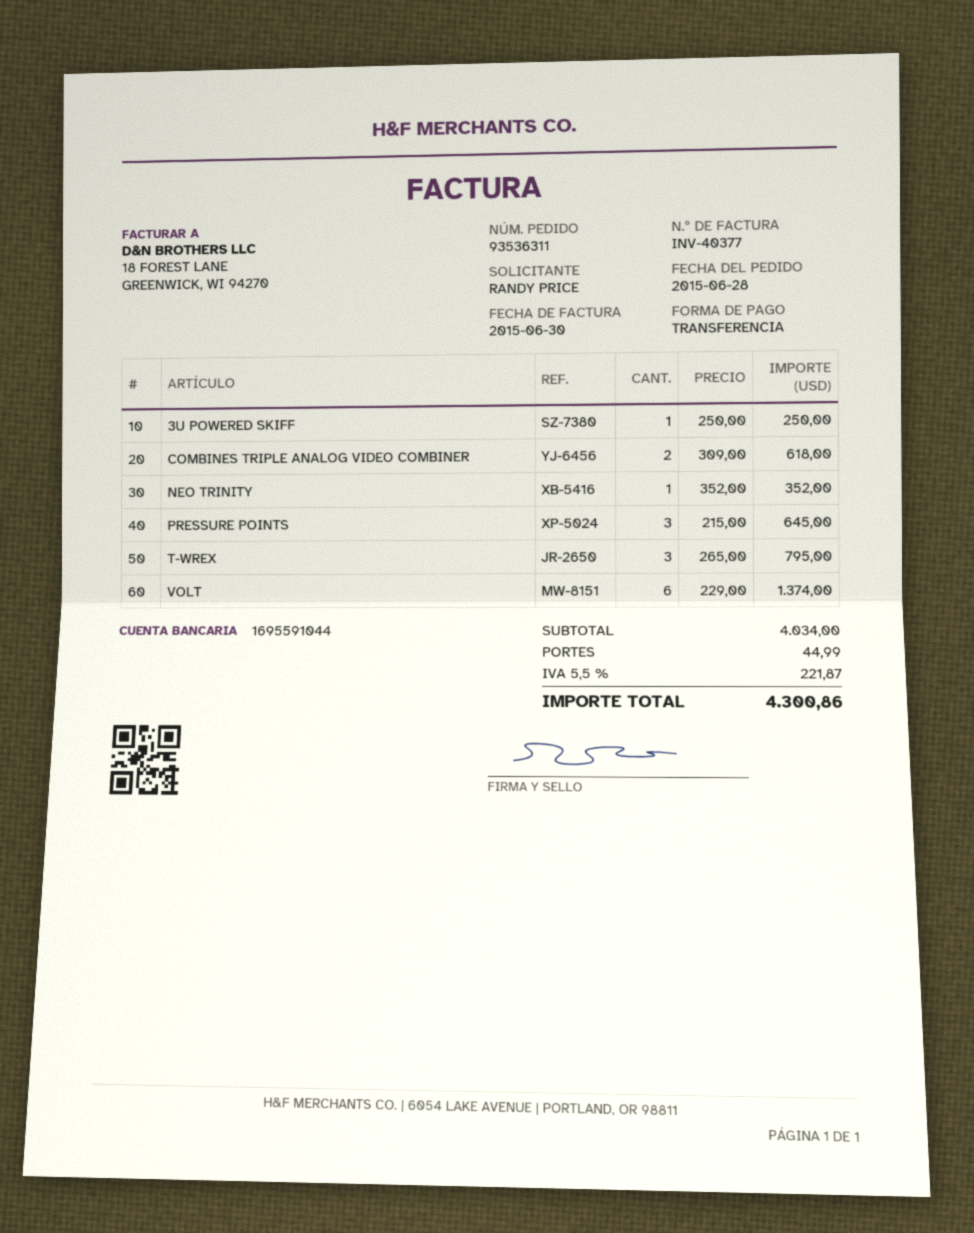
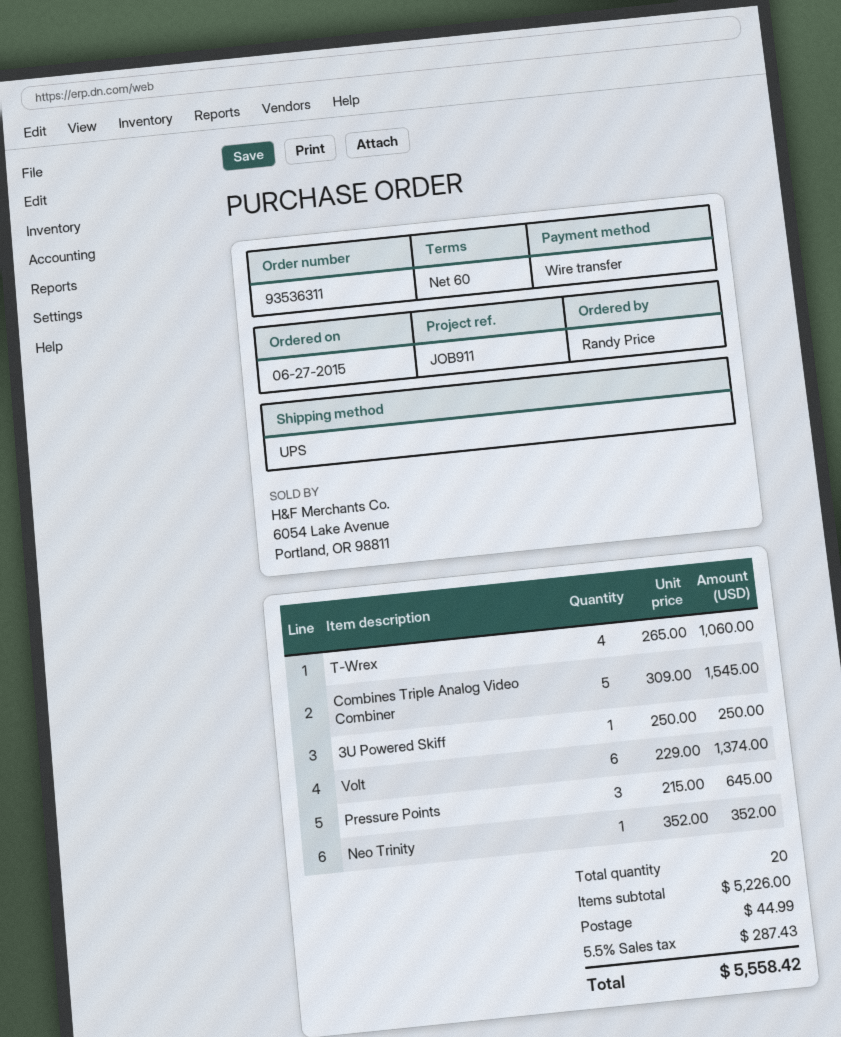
order date: 2015-06-28 -> 2015-06-27
COMBINES TRIPLE ANALOG VIDEO COMBINER: 2 x 309.00 = 618.00 -> 5 x 309.00 = 1545.00
T-WREX: 3 x 265.00 = 795.00 -> 4 x 265.00 = 1060.00
subtotal: 4034.00 -> 5226.00
tax: 5.5% = 221.87 -> 5.5% = 287.43
total: 4300.86 -> 5558.42

